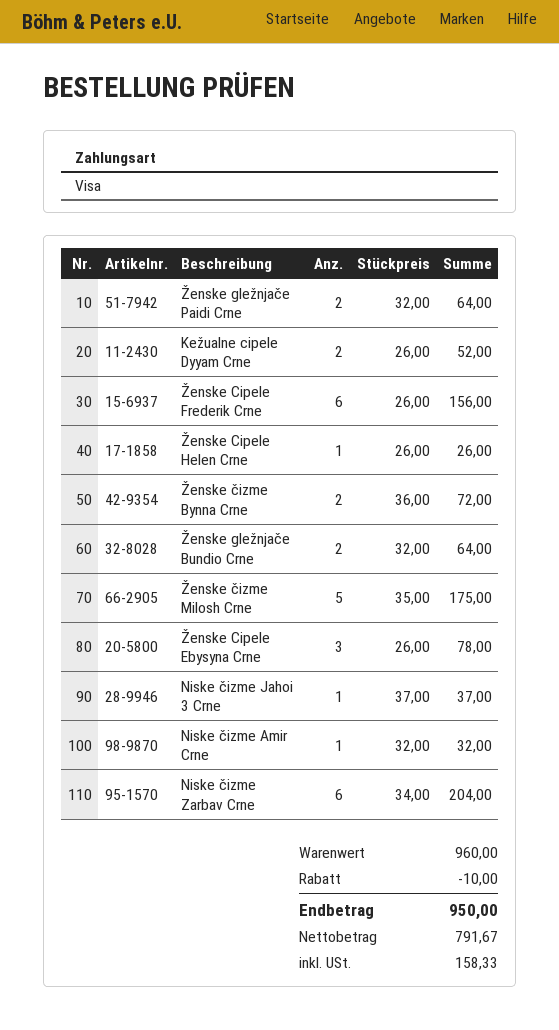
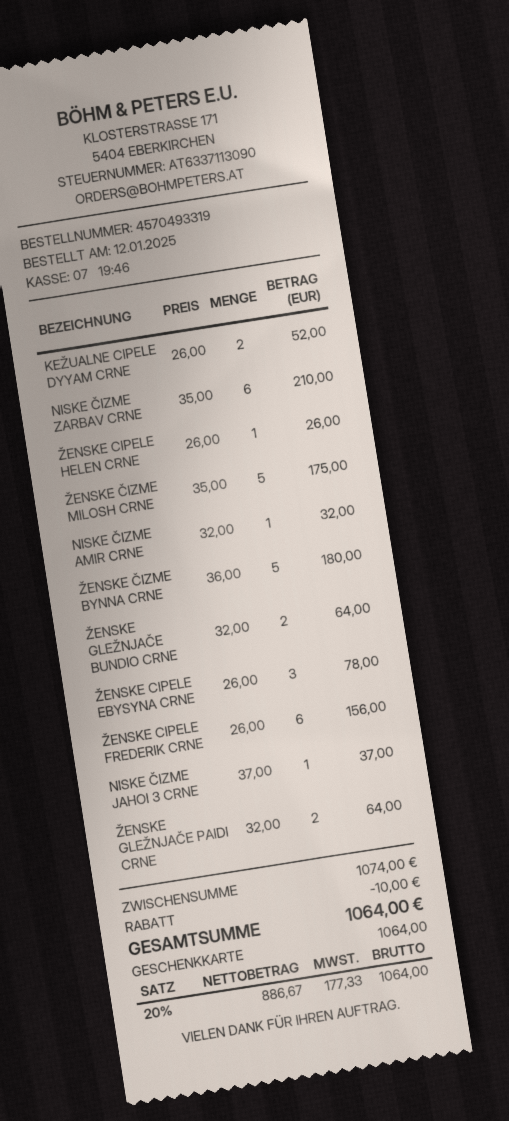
payment method: Visa -> gift card
Ženske čizme Bynna Crne: 2 x 36.00 = 72.00 -> 5 x 36.00 = 180.00
Niske čizme Zarbav Crne: 6 x 34.00 = 204.00 -> 6 x 35.00 = 210.00
subtotal: 960.00 -> 1074.00
net: 791.67 -> 886.67
tax: 158.33 -> 177.33
total: 950.00 -> 1064.00

